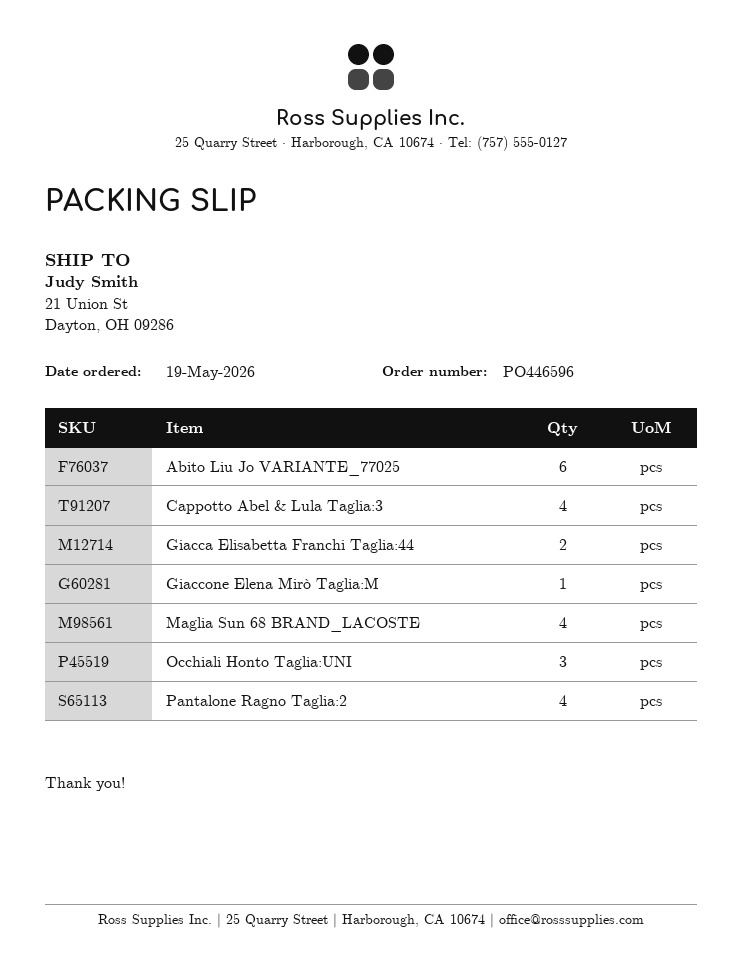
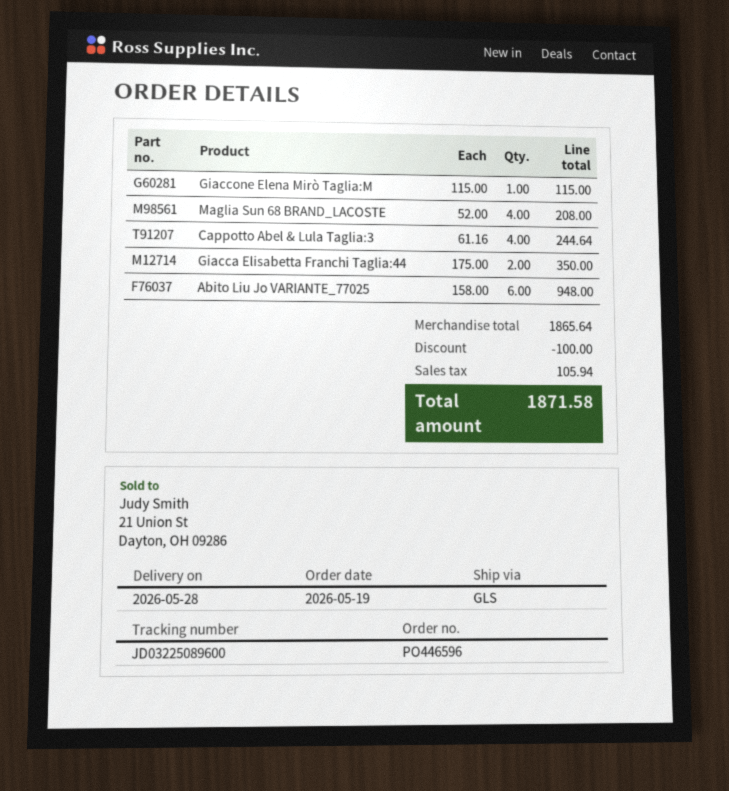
Occhiali Honto Taglia:UNI: 3 -> none
Pantalone Ragno Taglia:2: 4 -> none

